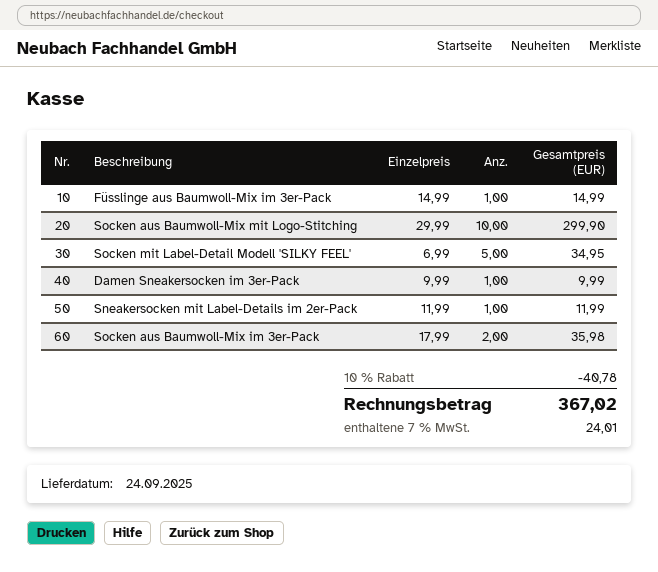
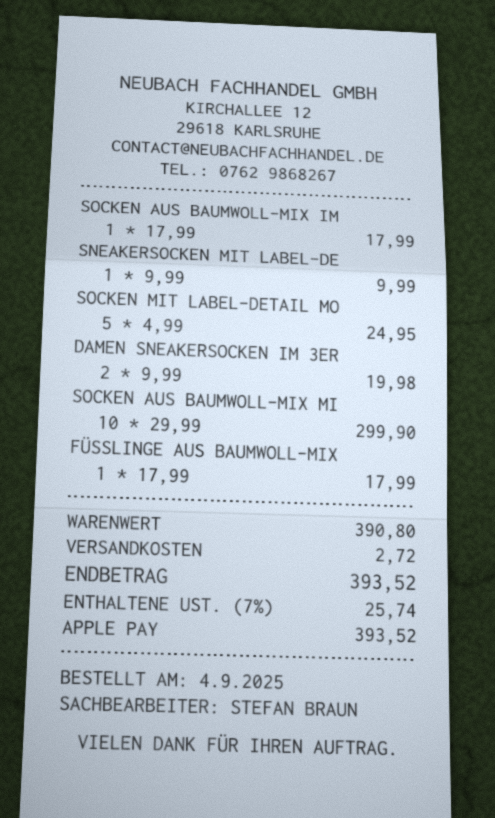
Füsslinge aus Baumwoll-Mix im 3er-Pack: 1 x 14.99 = 14.99 -> 1 x 17.99 = 17.99
Socken mit Label-Detail Modell 'SILKY FEEL': 5 x 6.99 = 34.95 -> 5 x 4.99 = 24.95
Damen Sneakersocken im 3er-Pack: 1 x 9.99 = 9.99 -> 2 x 9.99 = 19.98
Sneakersocken mit Label-Details im 2er-Pack: 1 x 11.99 = 11.99 -> 1 x 9.99 = 9.99
Socken aus Baumwoll-Mix im 3er-Pack: 2 x 17.99 = 35.98 -> 1 x 17.99 = 17.99
discount: 10% = 40.78 -> none
shipping: none -> 2.72
tax: 7% = 24.01 -> 7% = 25.74
total: 367.02 -> 393.52

